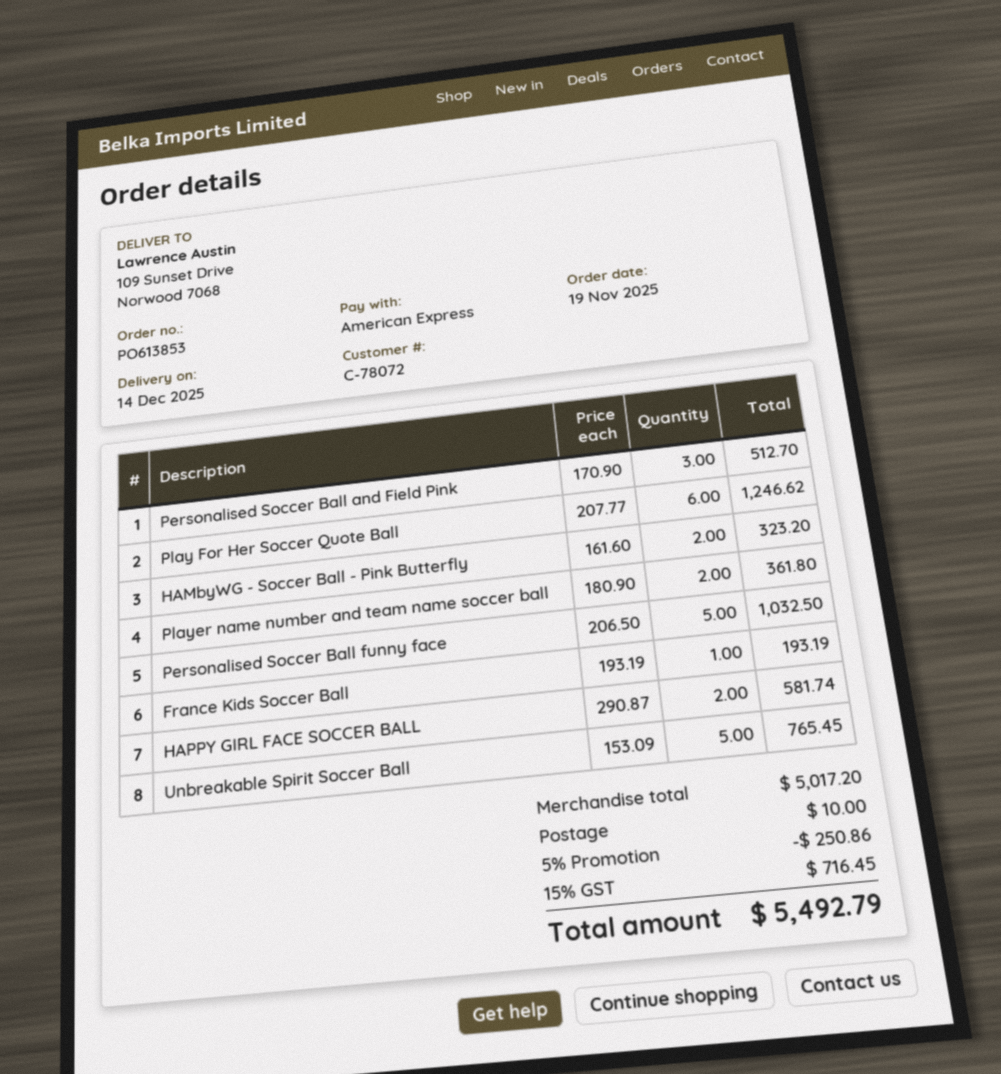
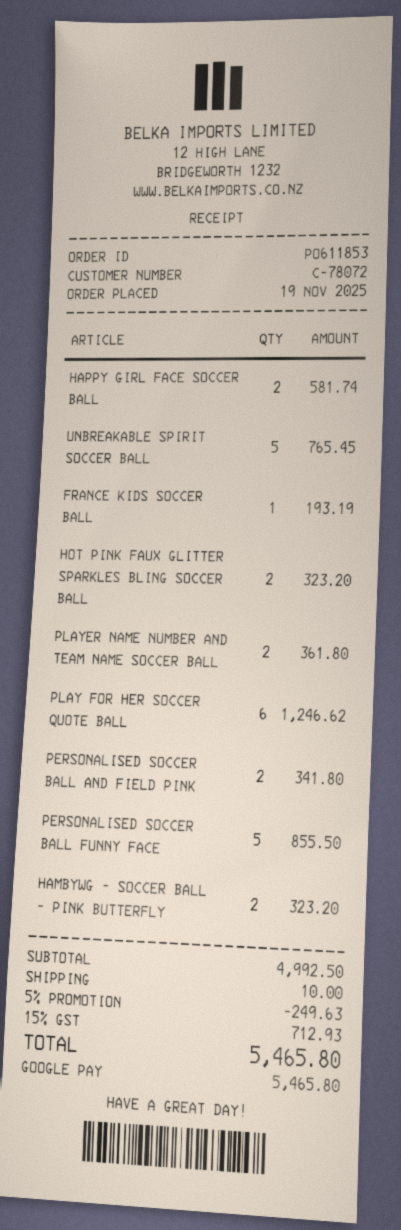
order number: PO613853 -> PO611853
payment method: American Express -> Google Pay
Personalised Soccer Ball and Field Pink: 3 for 512.70 -> 2 for 341.80
Personalised Soccer Ball funny face: 5 for 1032.50 -> 5 for 855.50
HOT PINK FAUX GLITTER SPARKLES BLING SOCCER BALL: none -> 2 for 323.20
subtotal: 5017.20 -> 4992.50
discount: 5% = 250.86 -> 5% = 249.63
tax: 15% = 716.45 -> 15% = 712.93
total: 5492.79 -> 5465.80

